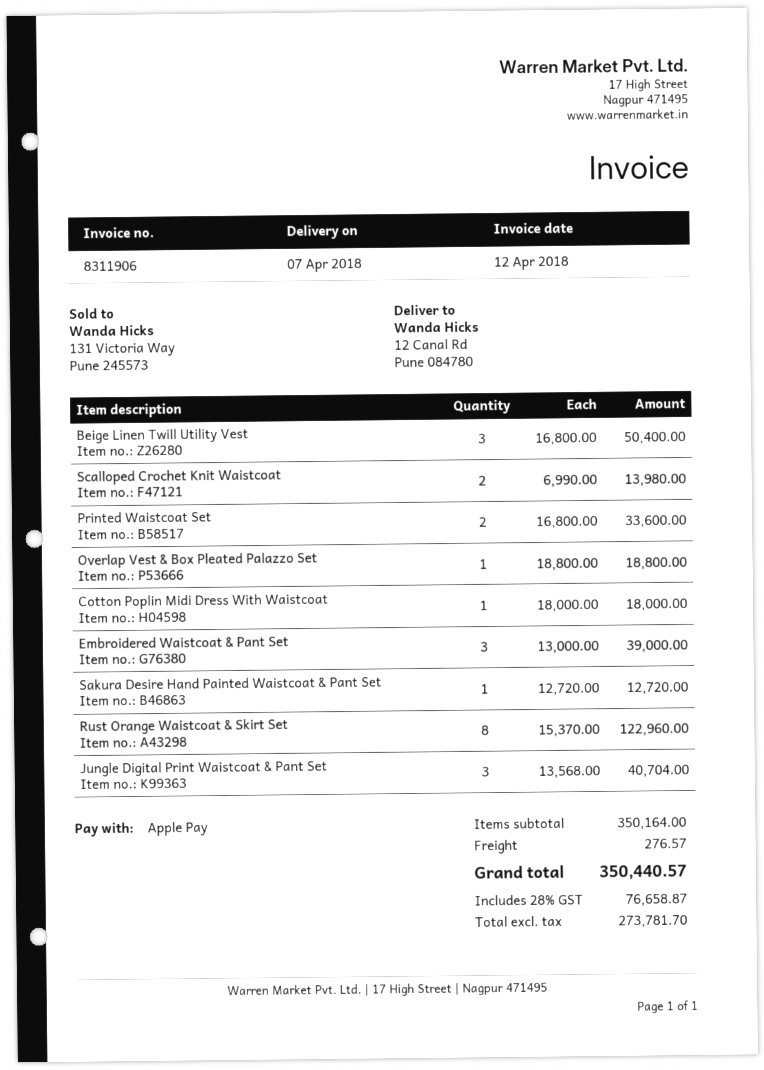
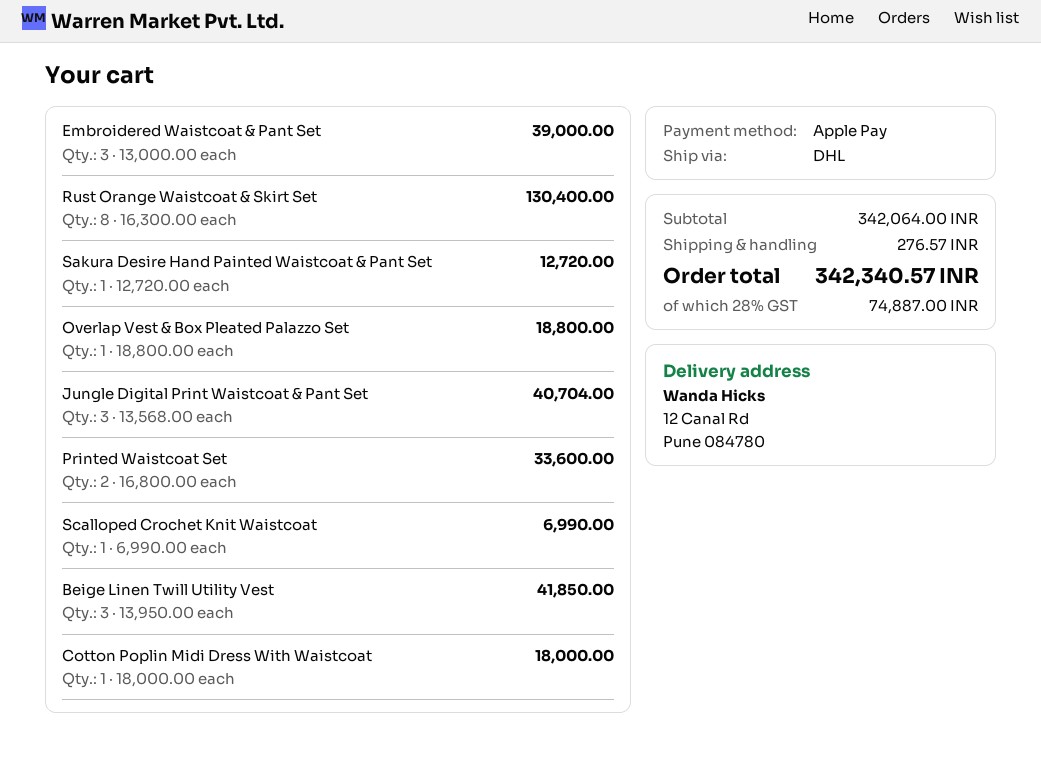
Beige Linen Twill Utility Vest: 3 x 16800.00 = 50400.00 -> 3 x 13950.00 = 41850.00
Scalloped Crochet Knit Waistcoat: 2 x 6990.00 = 13980.00 -> 1 x 6990.00 = 6990.00
Rust Orange Waistcoat & Skirt Set: 8 x 15370.00 = 122960.00 -> 8 x 16300.00 = 130400.00
subtotal: 350164.00 -> 342064.00
tax: 28% = 76658.87 -> 28% = 74887.00
total: 350440.57 -> 342340.57

